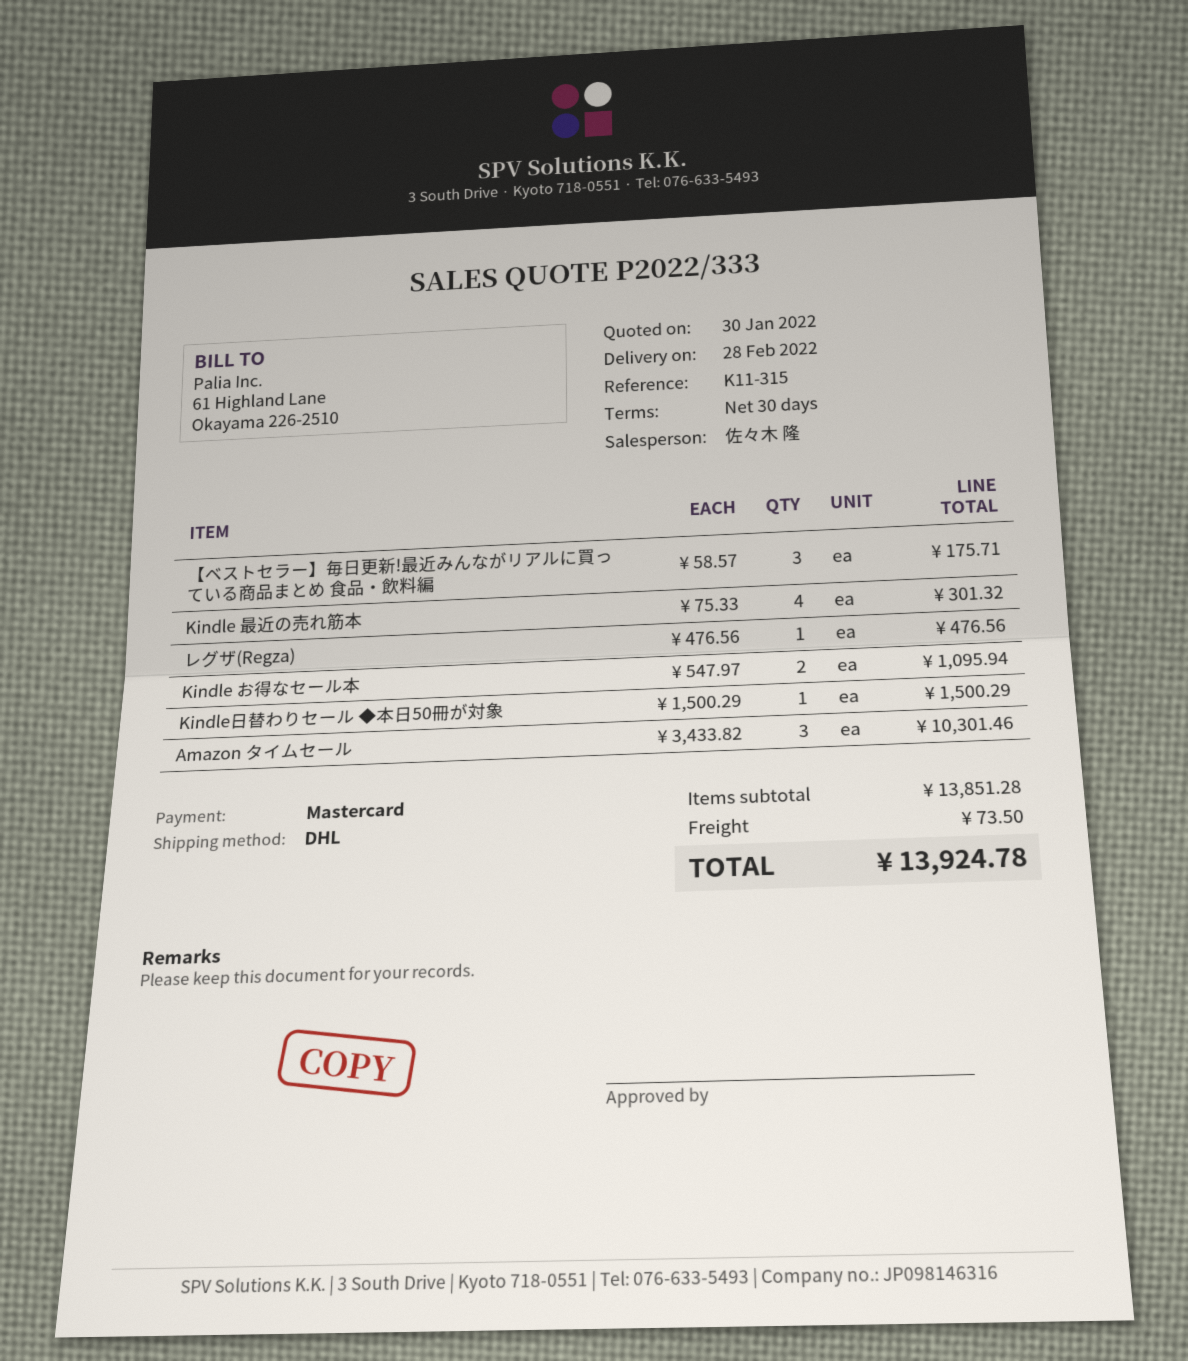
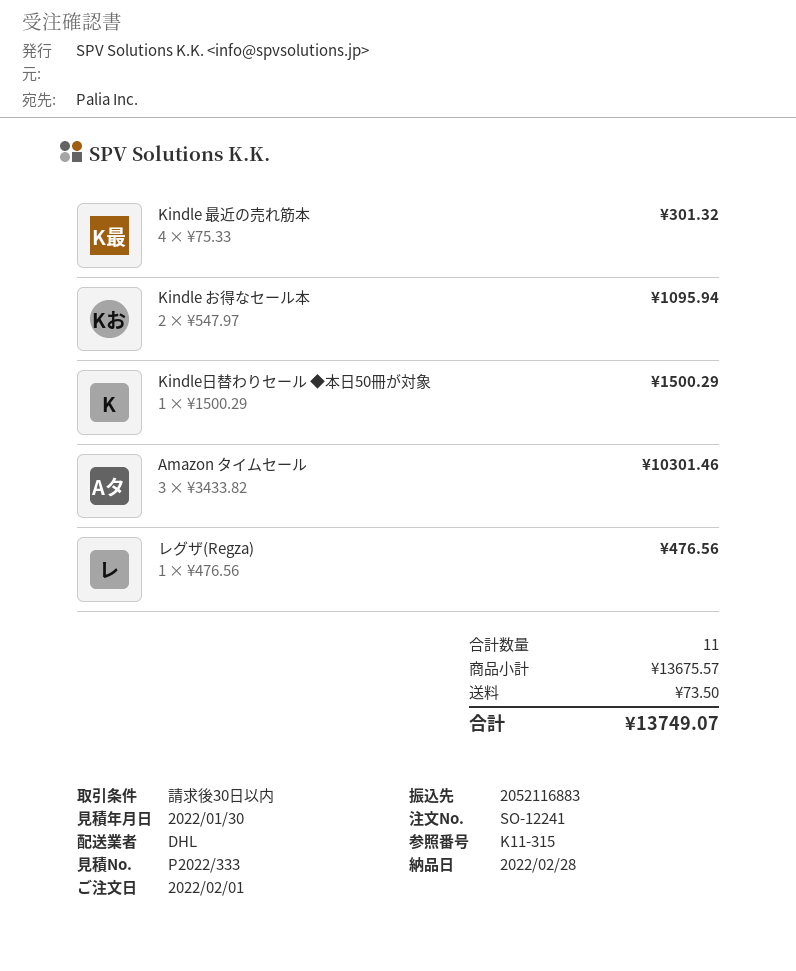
【ベストセラー】毎日更新!最近みんながリアルに買っている商品まとめ 食品・飲料編: 3 x 58.57 = 175.71 -> none
subtotal: 13851.28 -> 13675.57
total: 13924.78 -> 13749.07

